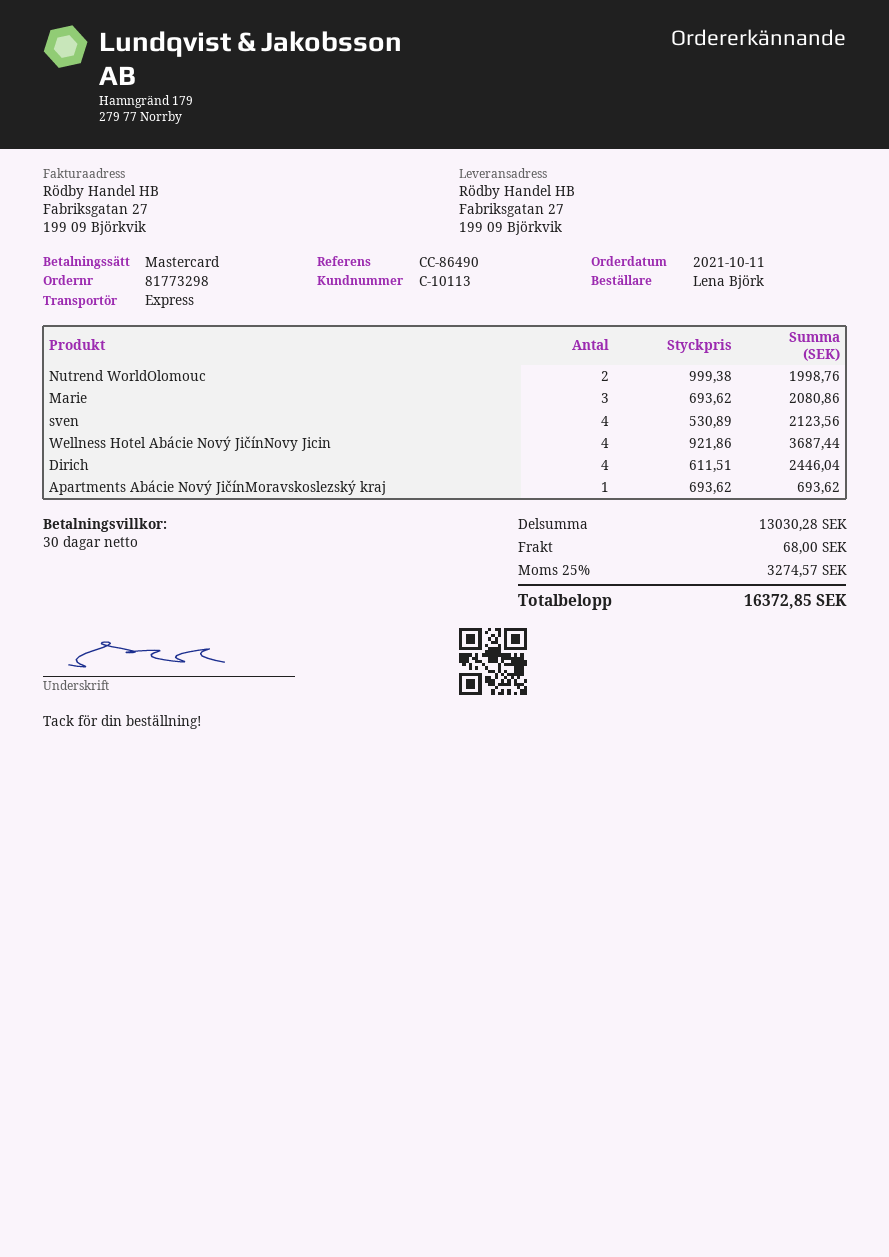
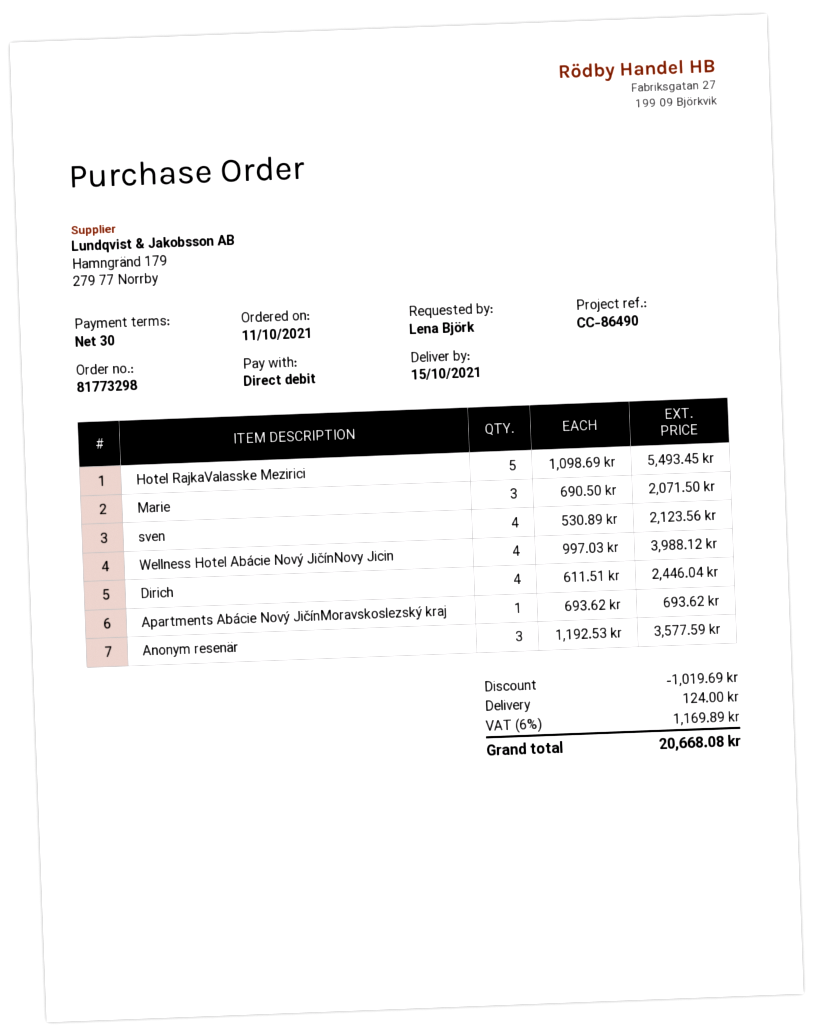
payment method: Mastercard -> direct debit
Nutrend WorldOlomouc: 2 x 999.38 = 1998.76 -> none
Marie: 3 x 693.62 = 2080.86 -> 3 x 690.50 = 2071.50
Wellness Hotel Abácie Nový JičínNovy Jicin: 4 x 921.86 = 3687.44 -> 4 x 997.03 = 3988.12
Hotel RajkaValasske Mezirici: none -> 5 x 1098.69 = 5493.45
Anonym resenär: none -> 3 x 1192.53 = 3577.59
discount: none -> 1019.69
shipping: 68.00 -> 124.00
tax: 25% = 3274.57 -> 6% = 1169.89
total: 16372.85 -> 20668.08

